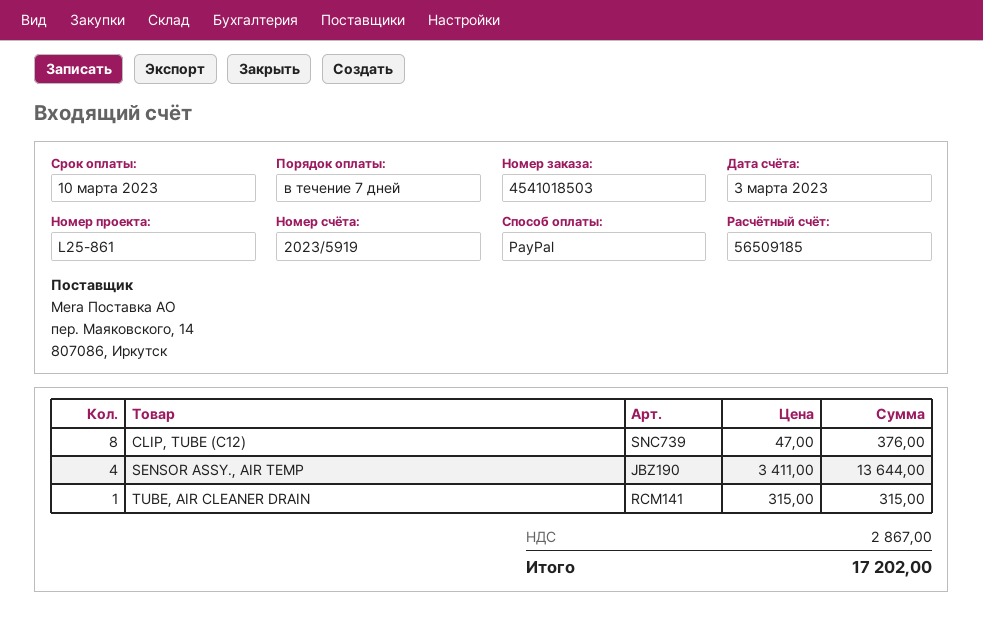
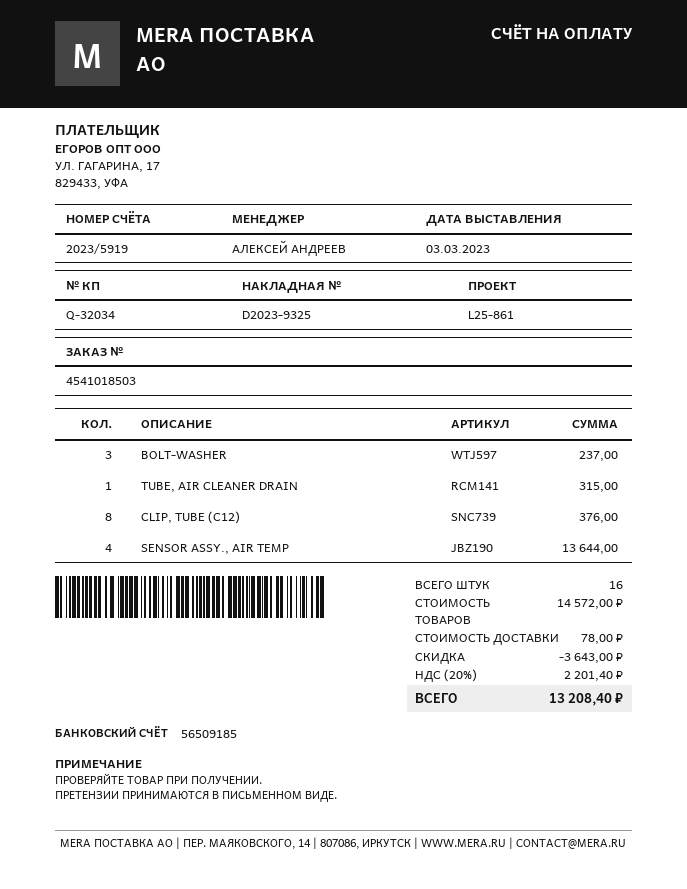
BOLT-WASHER: none -> 3 for 237.00
discount: none -> 3643.00
shipping: none -> 78.00
tax: 2867.00 -> 2201.40
total: 17202.00 -> 13208.40

